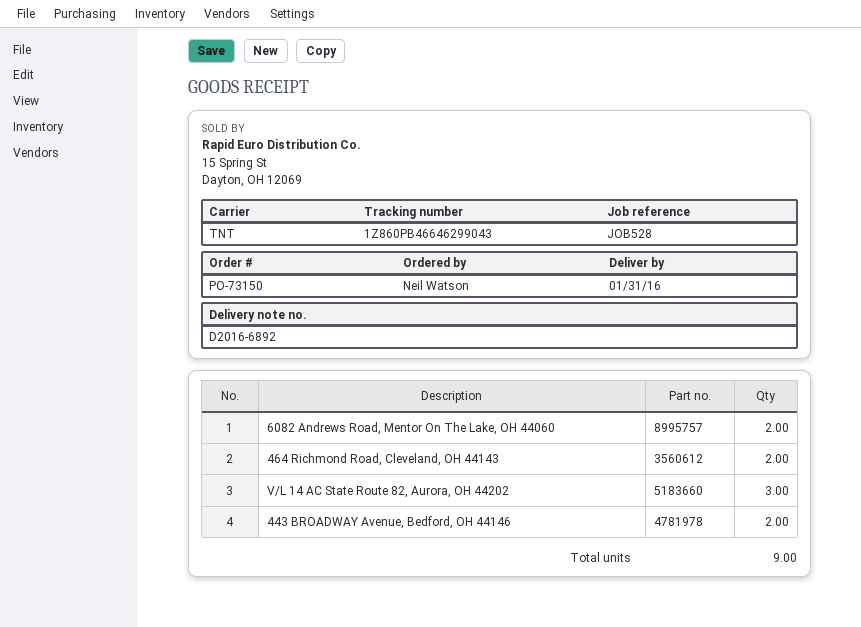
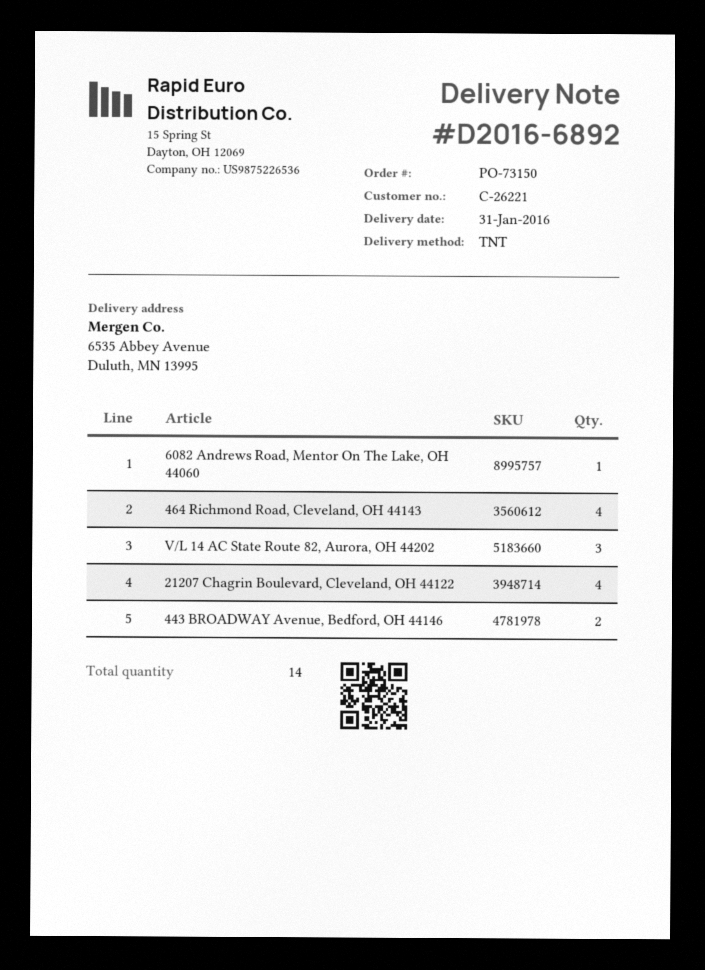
6082 Andrews Road, Mentor On The Lake, OH 44060: 2 -> 1
464 Richmond Road, Cleveland, OH 44143: 2 -> 4
21207 Chagrin Boulevard, Cleveland, OH 44122: none -> 4
total quantity: 9 -> 14

